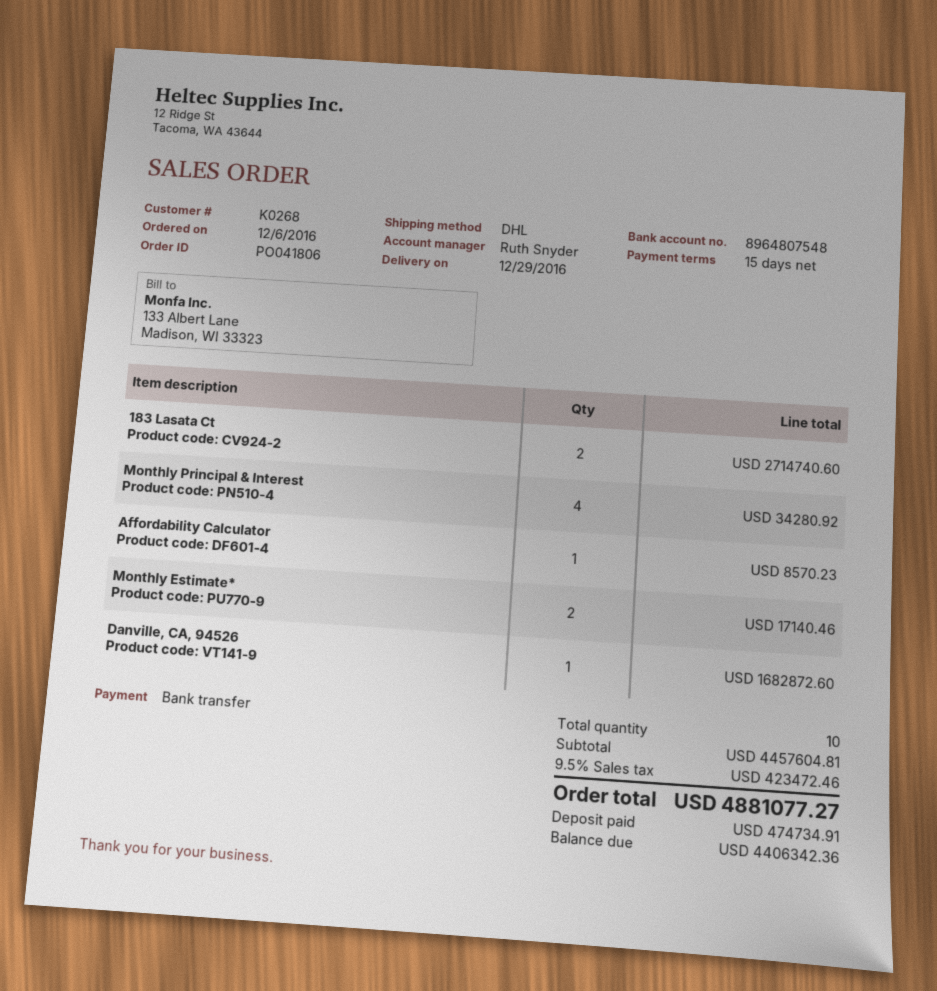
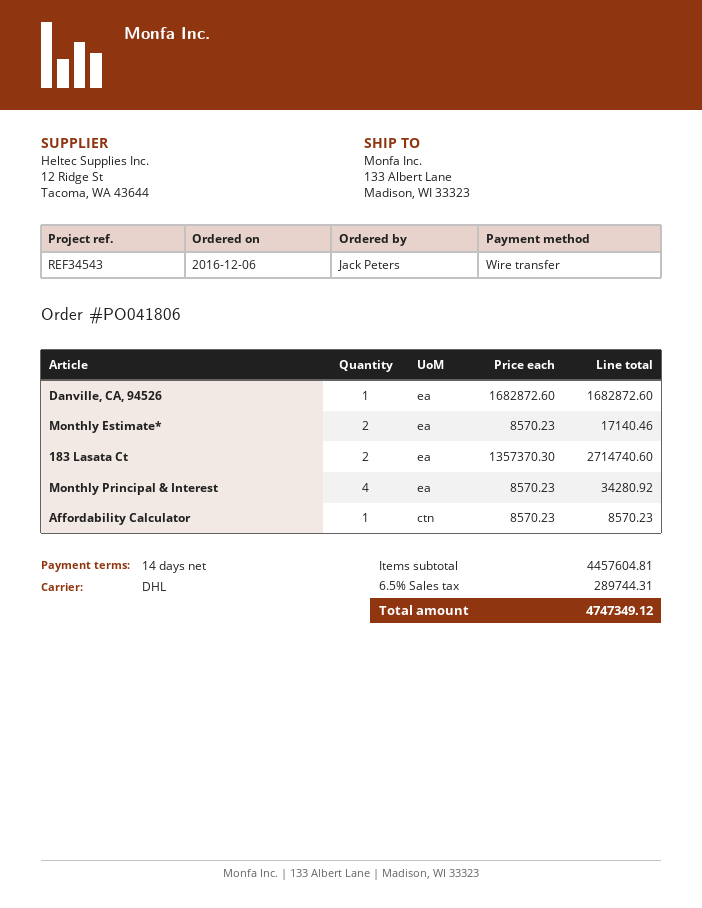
payment terms: 15 days -> 14 days
tax: 9.5% = 423472.46 -> 6.5% = 289744.31
total: 4881077.27 -> 4747349.12

